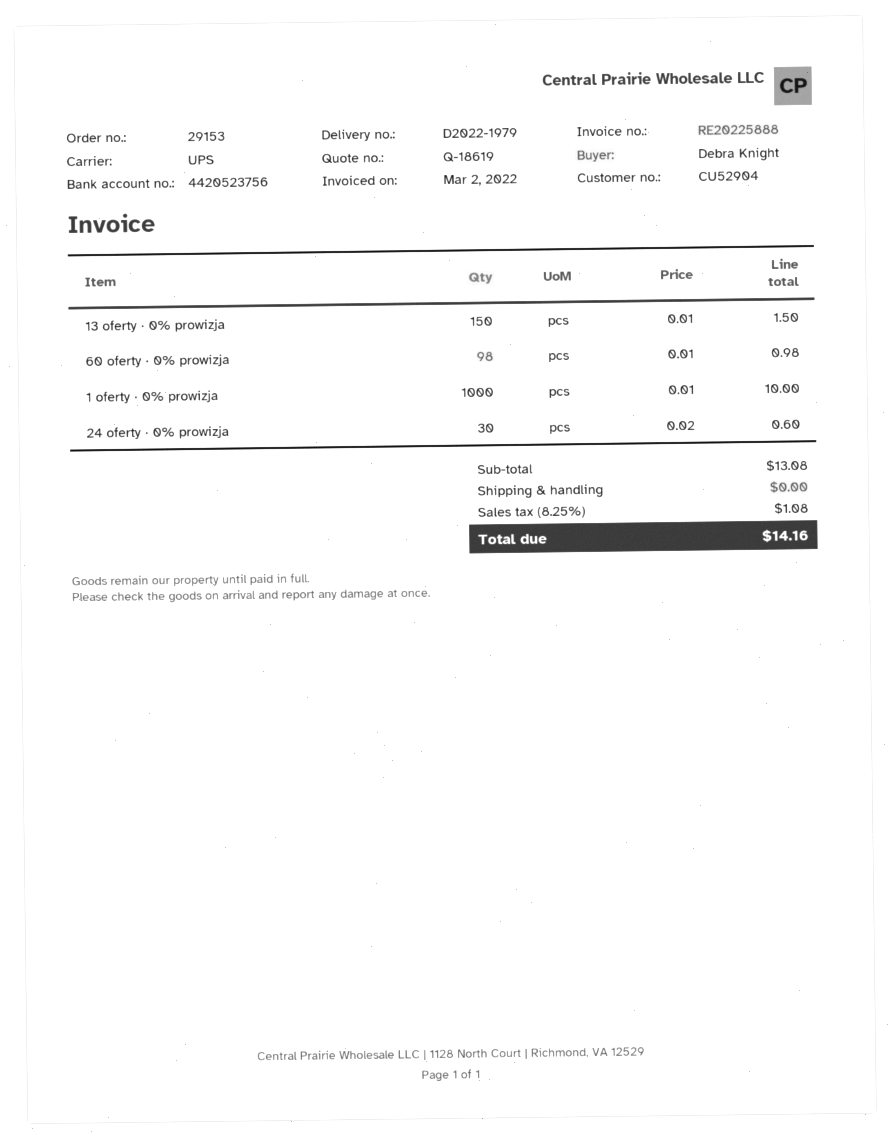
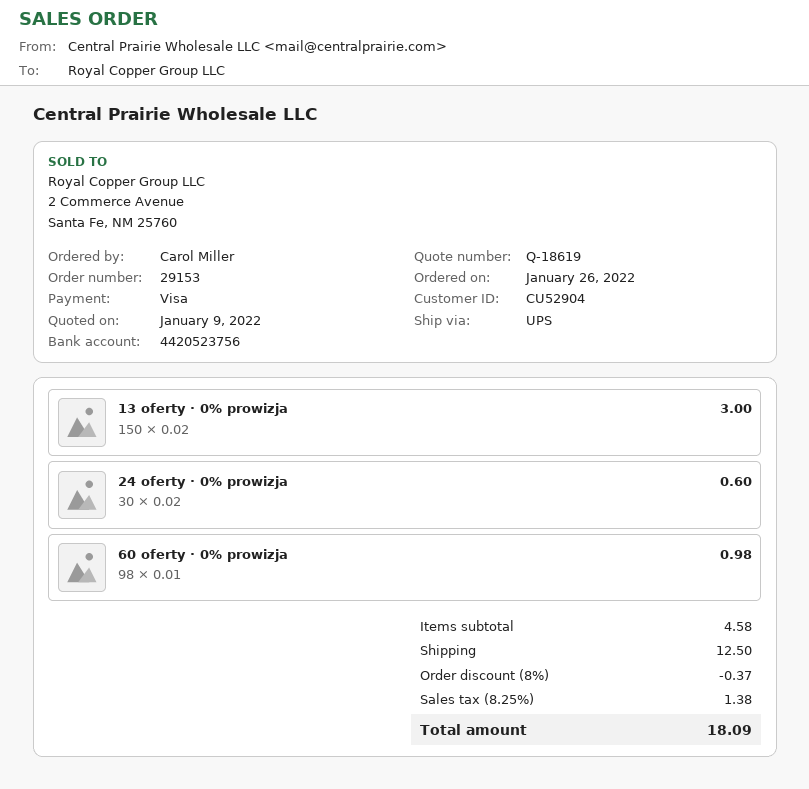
ordered by: Debra Knight -> Carol Miller
13 oferty · 0% prowizja: 150 x 0.01 = 1.50 -> 150 x 0.02 = 3.00
1 oferty · 0% prowizja: 1000 x 0.01 = 10.00 -> none
subtotal: 13.08 -> 4.58
discount: none -> 8% = 0.37
shipping: 0.00 -> 12.50
tax: 8.25% = 1.08 -> 8.25% = 1.38
total: 14.16 -> 18.09

